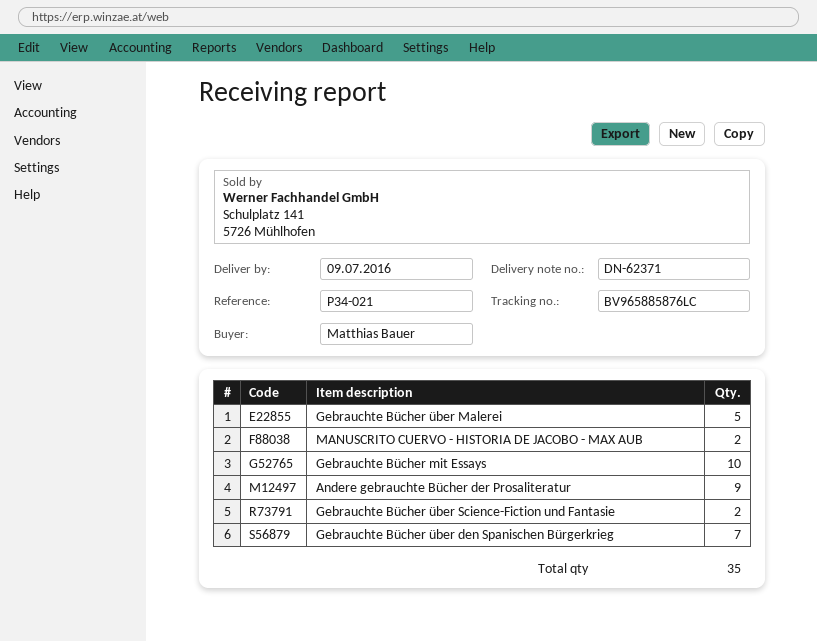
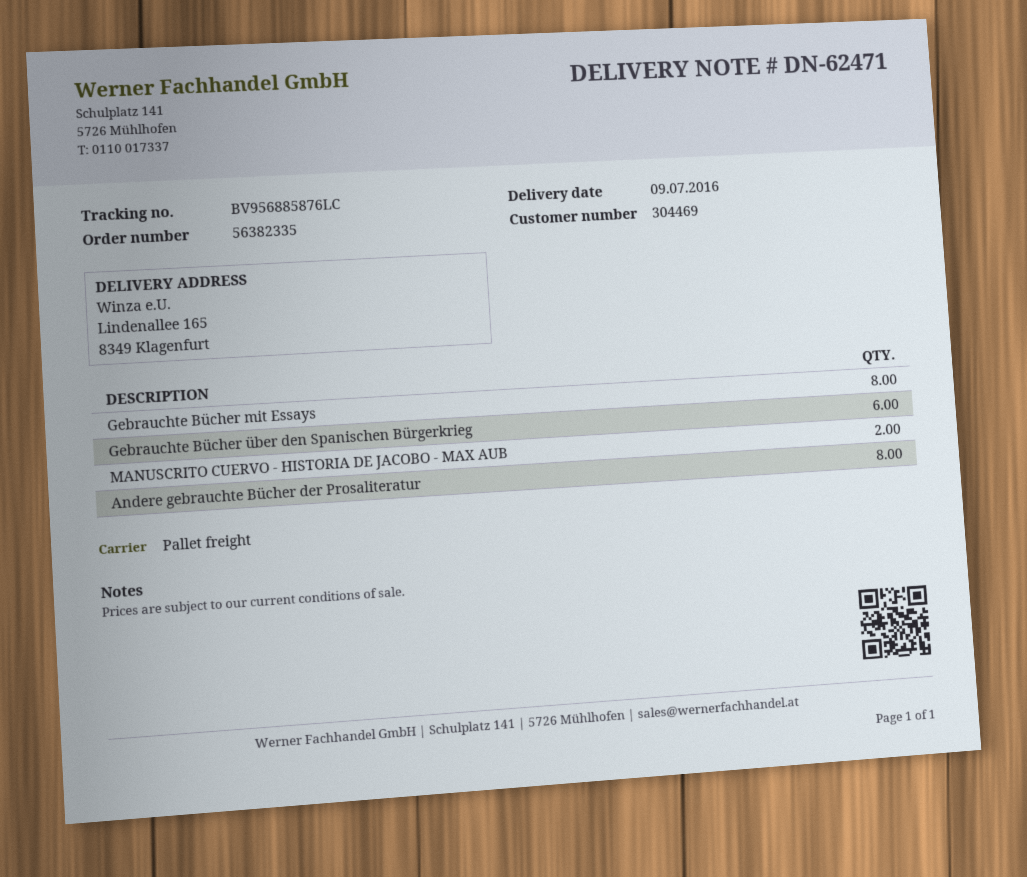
delivery note number: DN-62371 -> DN-62471
tracking number: BV965885876LC -> BV956885876LC
Gebrauchte Bücher über Malerei: 5 -> none
Gebrauchte Bücher mit Essays: 10 -> 8
Andere gebrauchte Bücher der Prosaliteratur: 9 -> 8
Gebrauchte Bücher über Science-Fiction und Fantasie: 2 -> none
Gebrauchte Bücher über den Spanischen Bürgerkrieg: 7 -> 6

